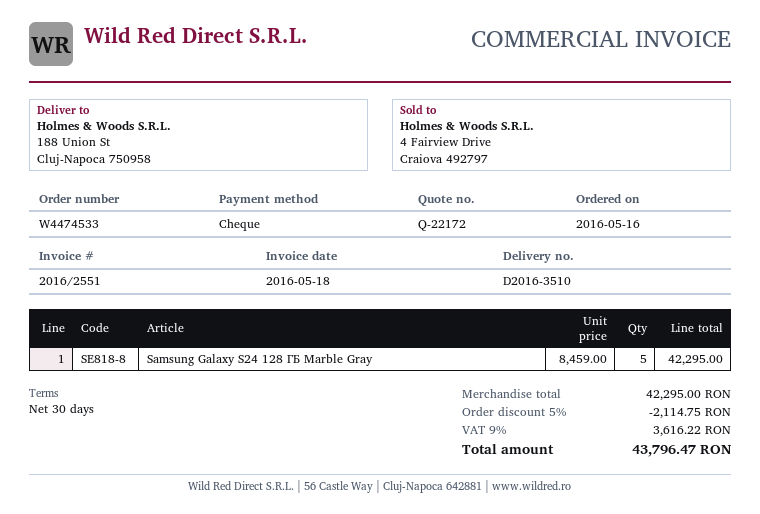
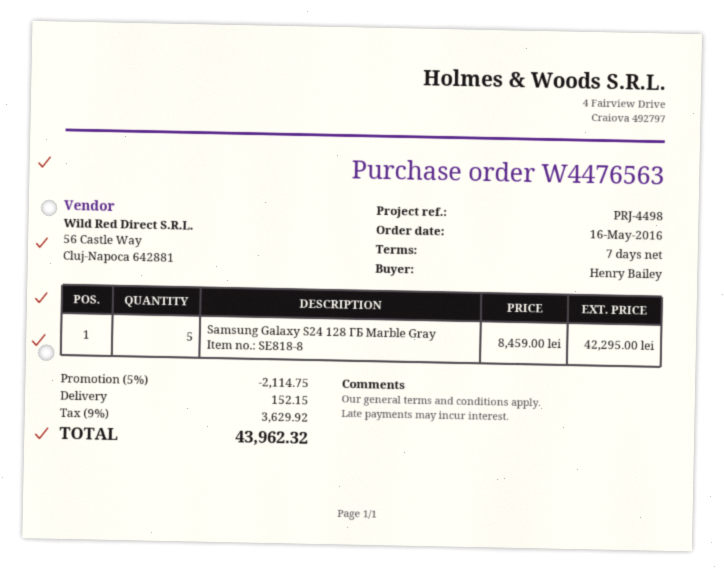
order number: W4474533 -> W4476563
payment terms: 30 days -> 7 days
shipping: none -> 152.15
tax: 9% = 3616.22 -> 9% = 3629.92
total: 43796.47 -> 43962.32

